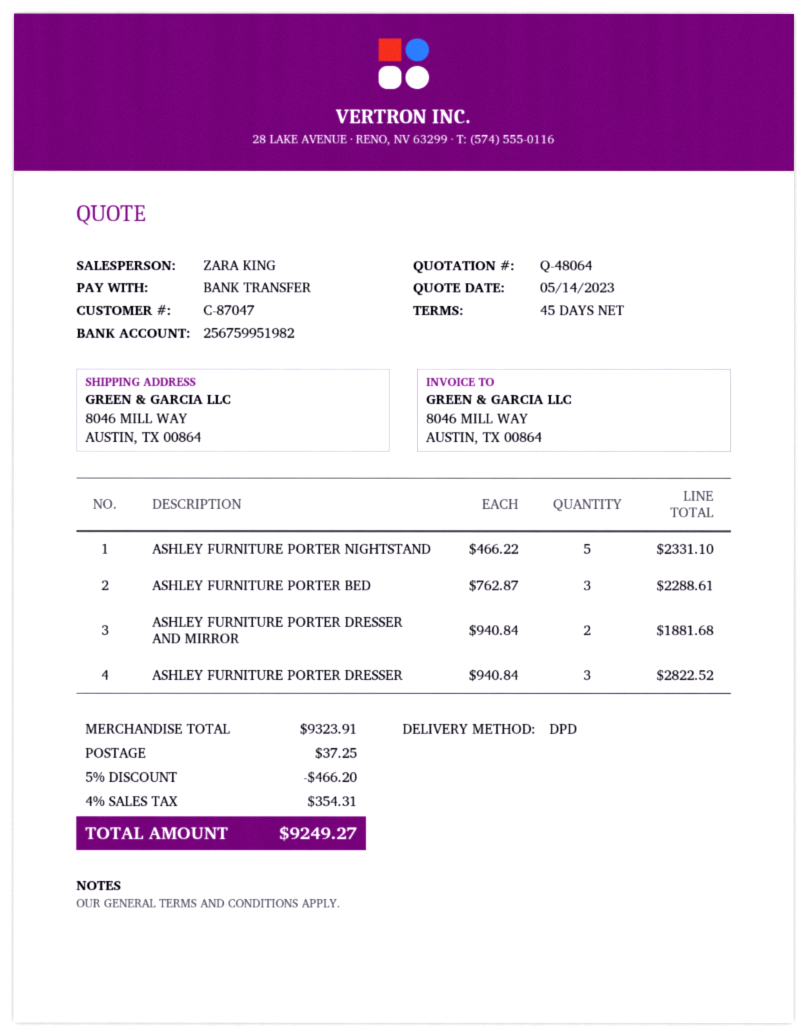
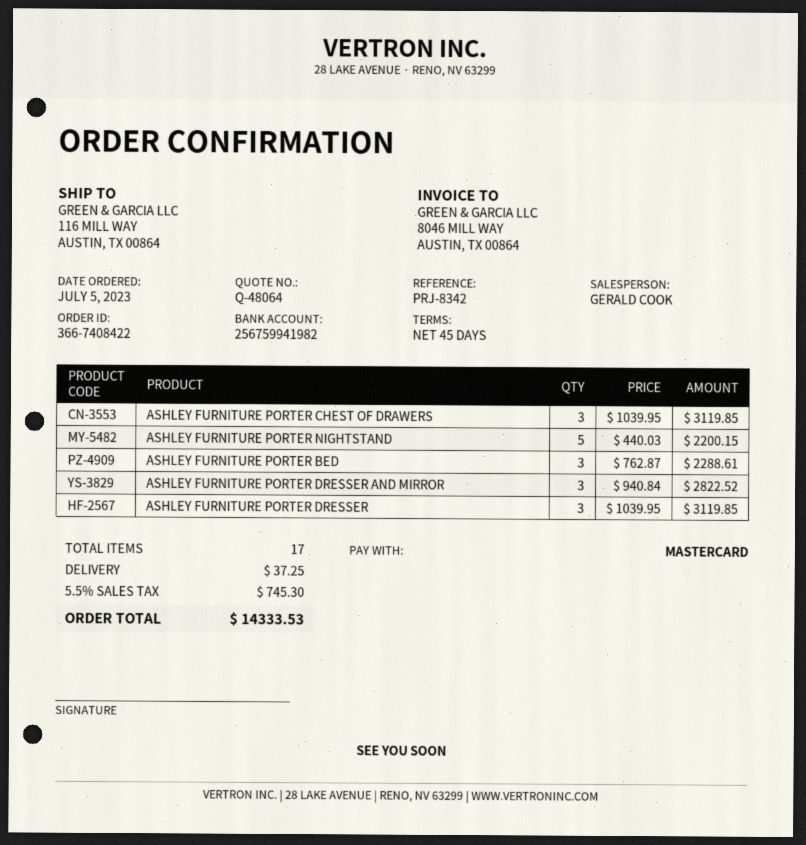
sales rep: ZARA KING -> GERALD COOK
payment method: bank transfer -> Mastercard
bank account: 256759951982 -> 256759941982
ship to: 8046 MILL WAY, AUSTIN, TX 00864 -> 116 MILL WAY, AUSTIN, TX 00864
ASHLEY FURNITURE PORTER NIGHTSTAND: 5 x 466.22 = 2331.10 -> 5 x 440.03 = 2200.15
ASHLEY FURNITURE PORTER DRESSER AND MIRROR: 2 x 940.84 = 1881.68 -> 3 x 940.84 = 2822.52
ASHLEY FURNITURE PORTER DRESSER: 3 x 940.84 = 2822.52 -> 3 x 1039.95 = 3119.85
ASHLEY FURNITURE PORTER CHEST OF DRAWERS: none -> 3 x 1039.95 = 3119.85
discount: 5% = 466.20 -> none
tax: 4% = 354.31 -> 5.5% = 745.30
total: 9249.27 -> 14333.53

